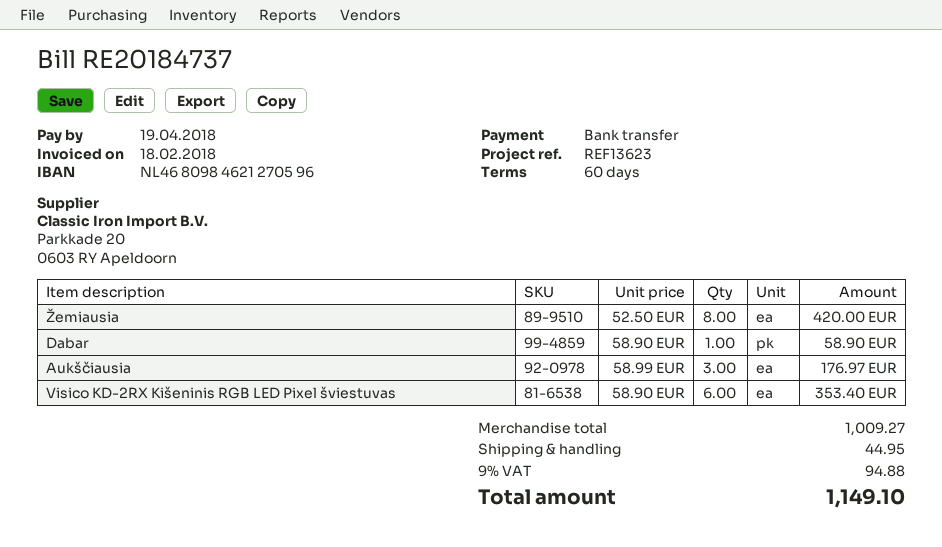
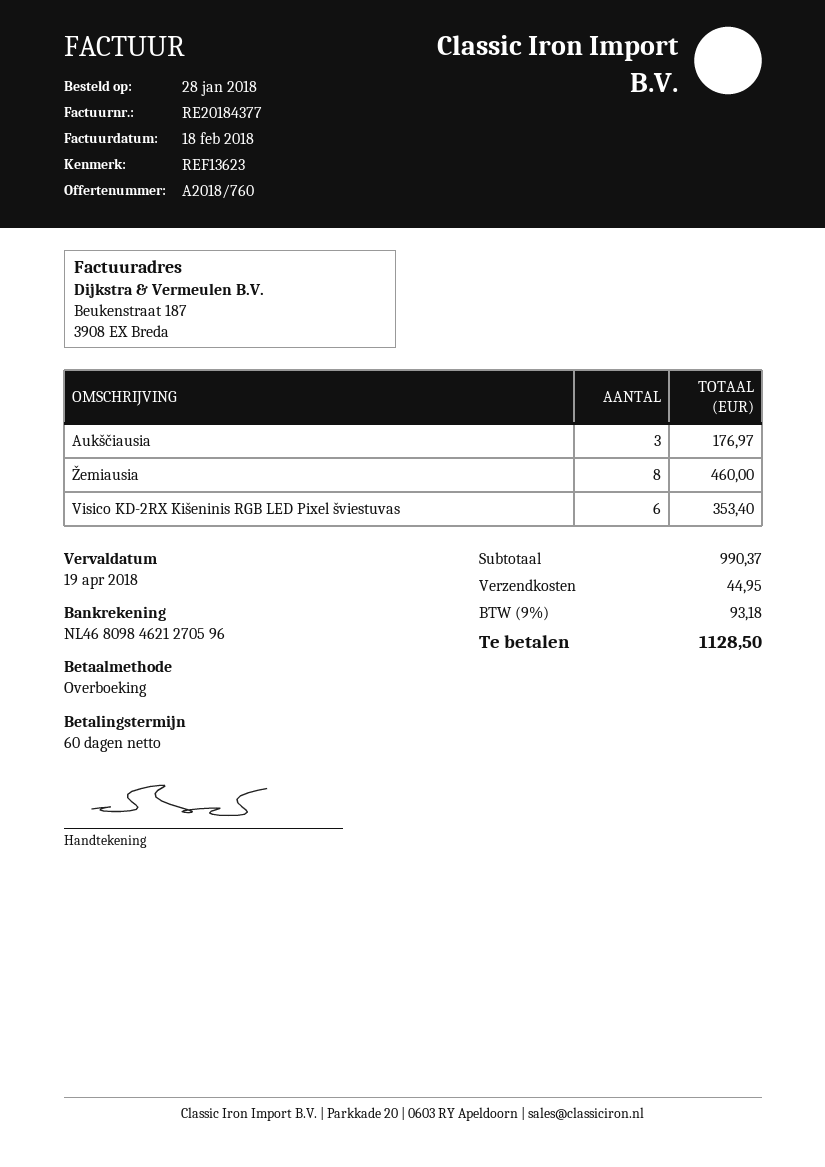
invoice number: RE20184737 -> RE20184377
Žemiausia: 8 for 420.00 -> 8 for 460.00
Dabar: 1 for 58.90 -> none
subtotal: 1009.27 -> 990.37
tax: 9% = 94.88 -> 9% = 93.18
total: 1149.10 -> 1128.50

